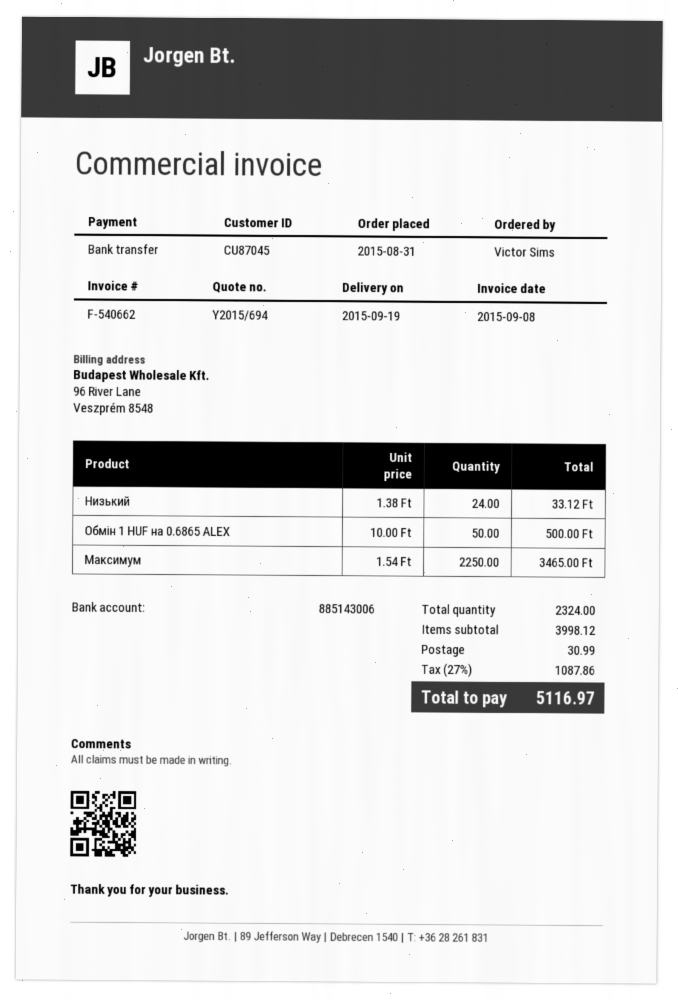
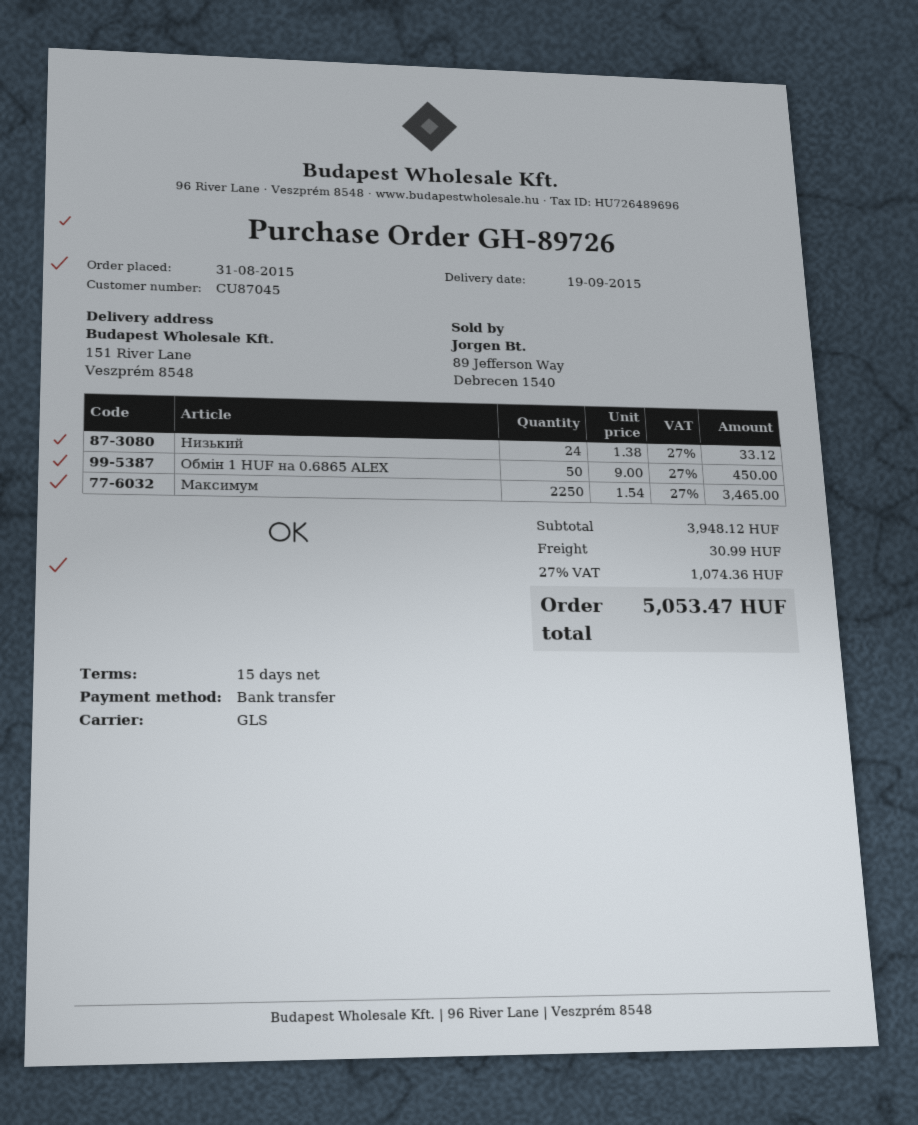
Обмін 1 HUF на 0.6865 ALEX: 50 x 10.00 = 500.00 -> 50 x 9.00 = 450.00
subtotal: 3998.12 -> 3948.12
tax: 27% = 1087.86 -> 27% = 1074.36
total: 5116.97 -> 5053.47

